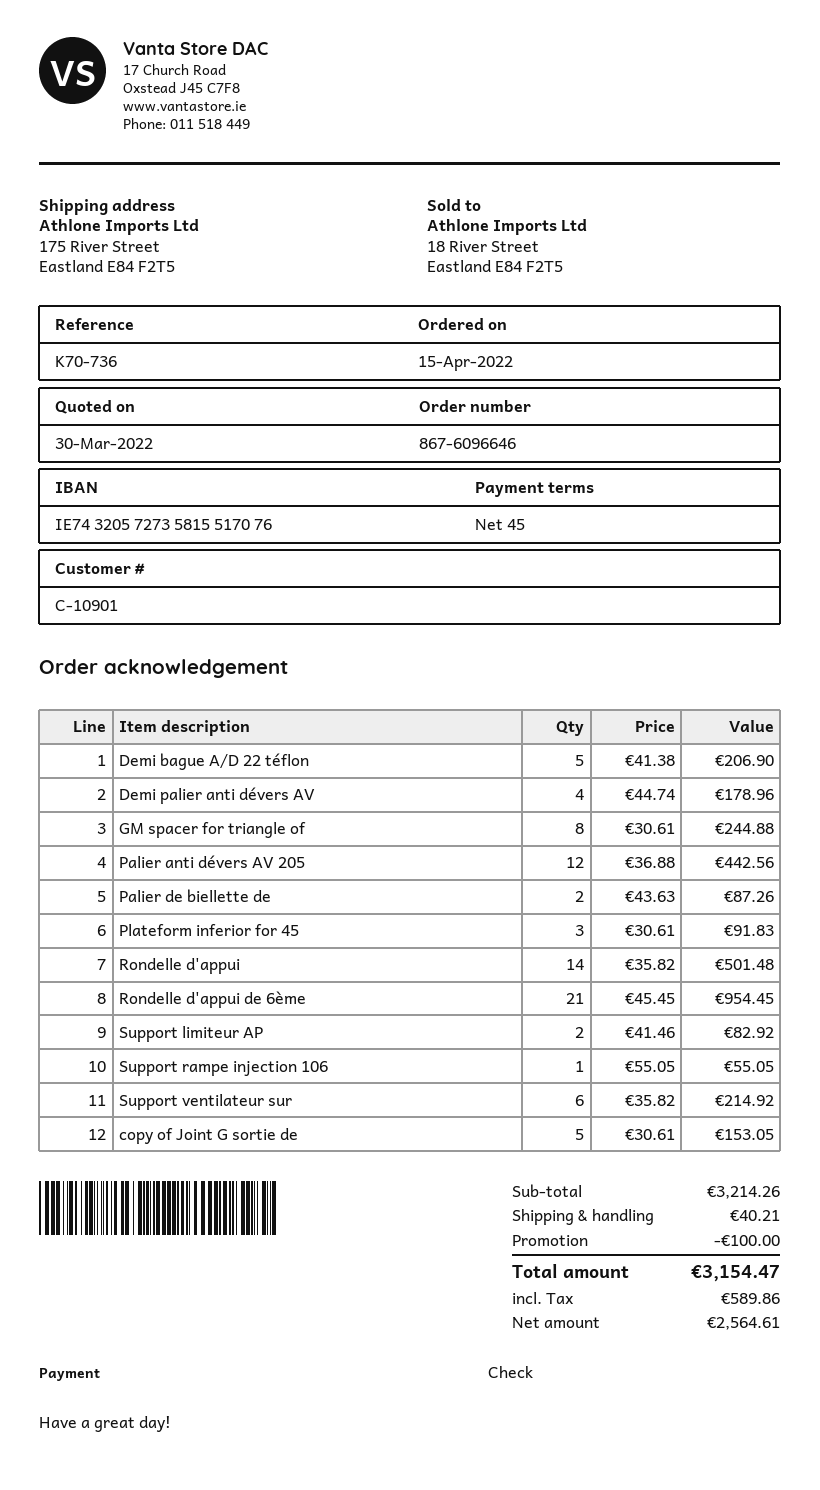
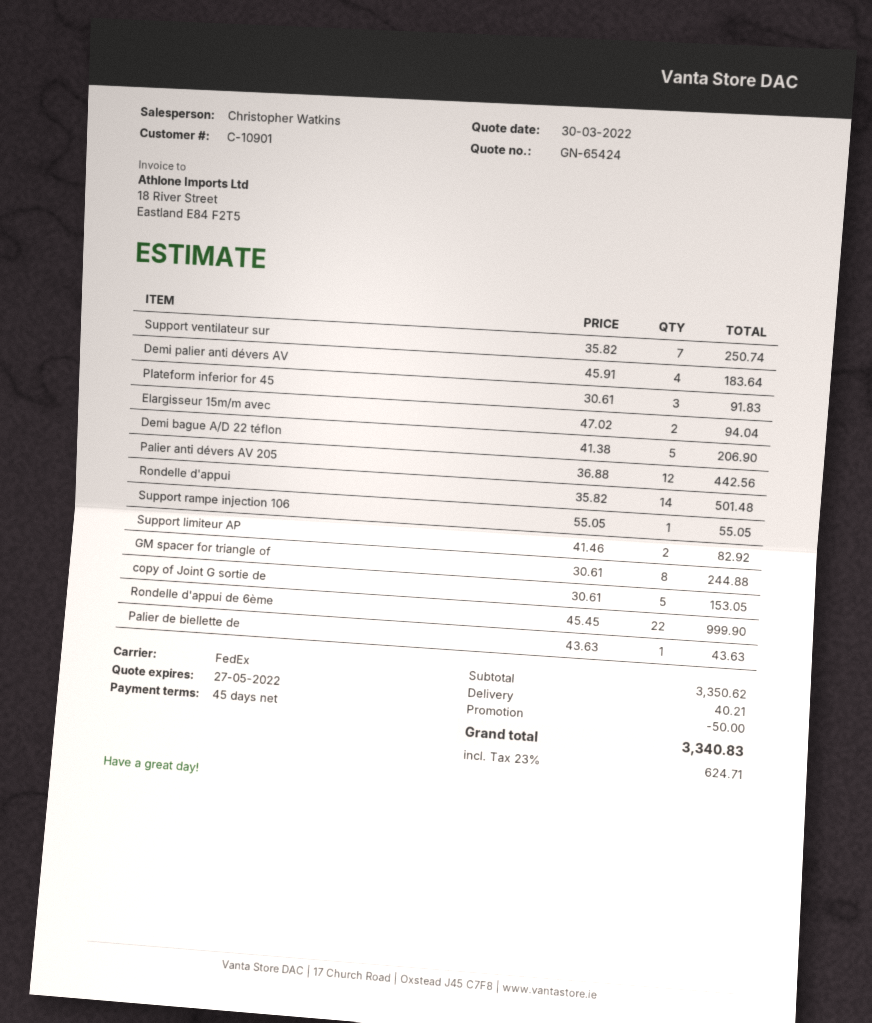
Demi palier anti dévers AV: 4 x 44.74 = 178.96 -> 4 x 45.91 = 183.64
Palier de biellette de: 2 x 43.63 = 87.26 -> 1 x 43.63 = 43.63
Rondelle d'appui de 6ème: 21 x 45.45 = 954.45 -> 22 x 45.45 = 999.90
Support ventilateur sur: 6 x 35.82 = 214.92 -> 7 x 35.82 = 250.74
Elargisseur 15m/m avec: none -> 2 x 47.02 = 94.04
subtotal: 3214.26 -> 3350.62
discount: 100.00 -> 50.00
tax: 589.86 -> 624.71
total: 3154.47 -> 3340.83

